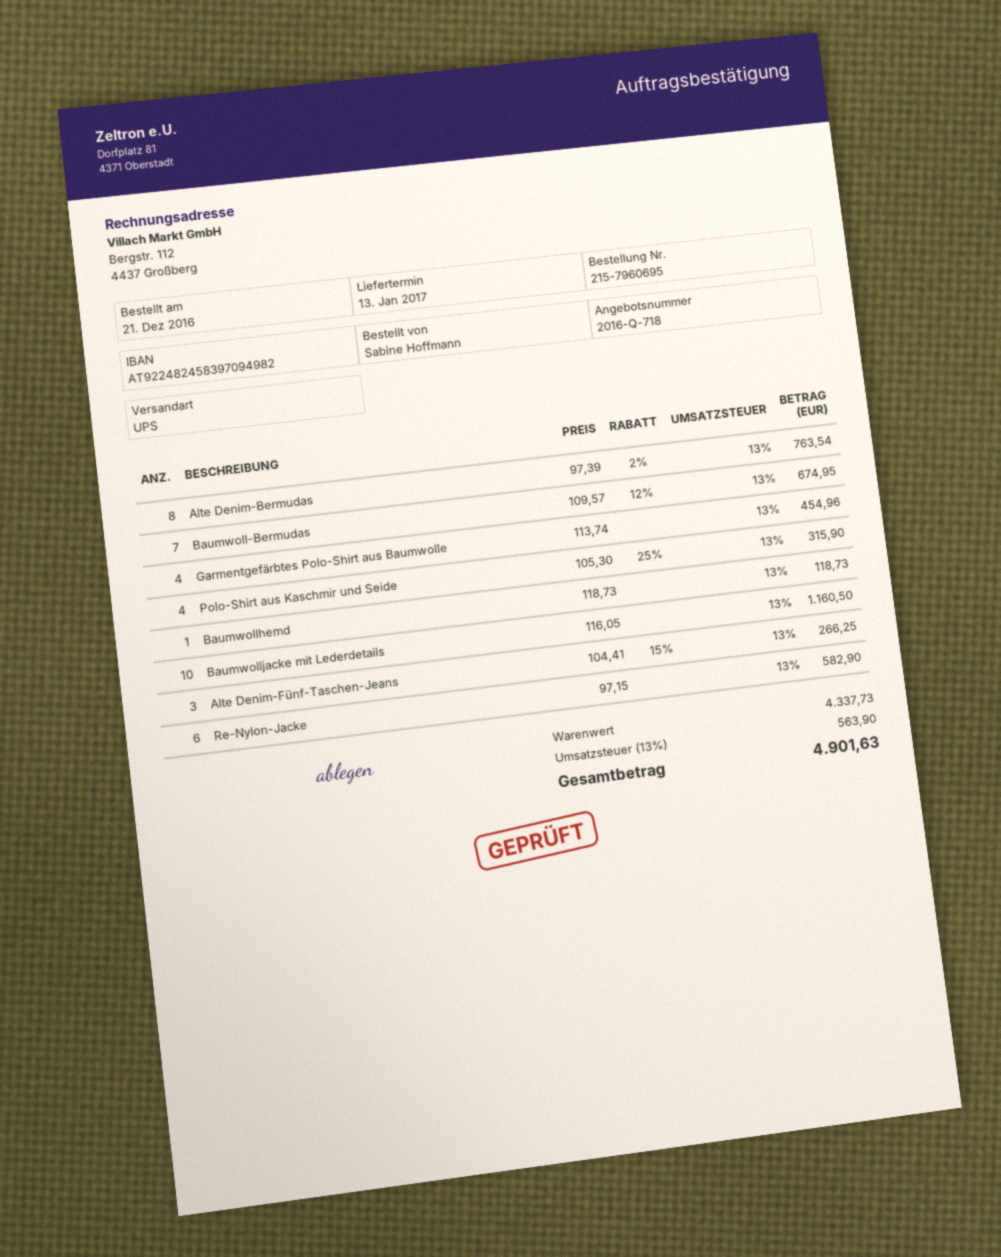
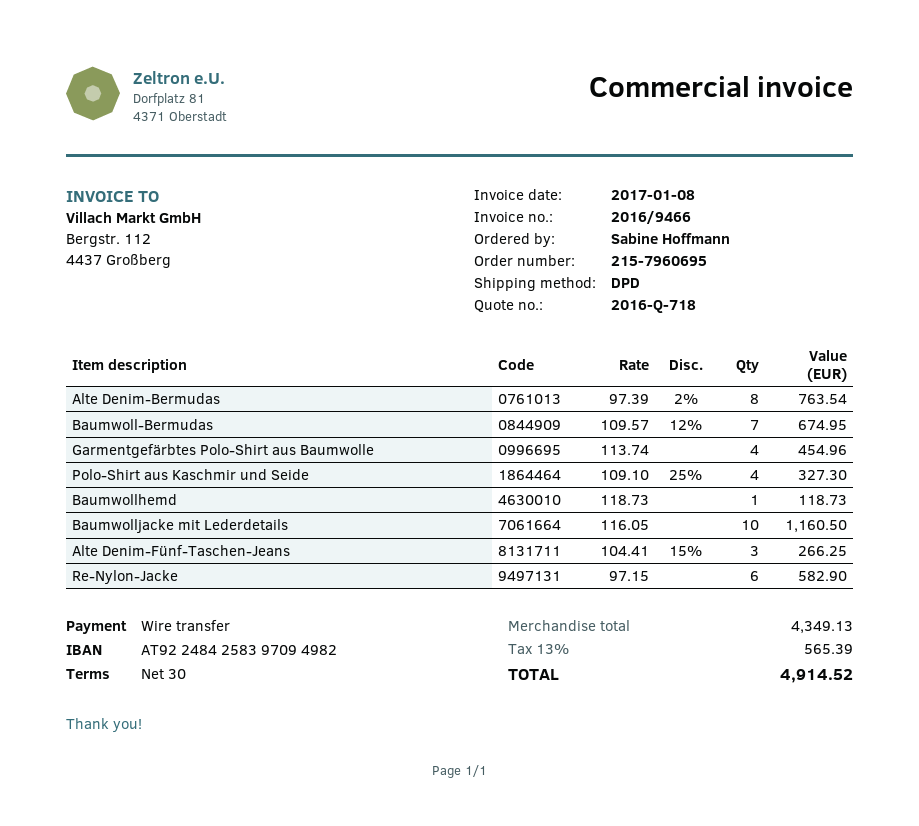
bank account: AT922482458397094982 -> AT922484258397094982
shipping method: UPS -> DPD
Polo-Shirt aus Kaschmir und Seide: 4 x 105.30 - 25% = 315.90 -> 4 x 109.10 - 25% = 327.30
subtotal: 4337.73 -> 4349.13
tax: 13% = 563.90 -> 13% = 565.39
total: 4901.63 -> 4914.52

